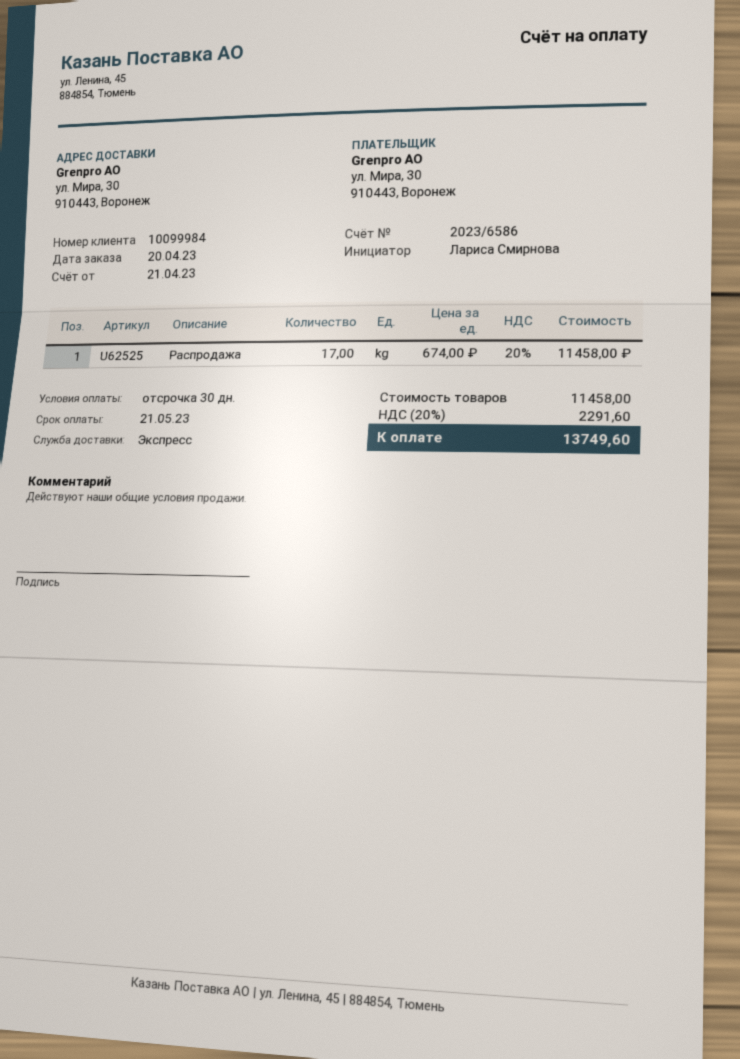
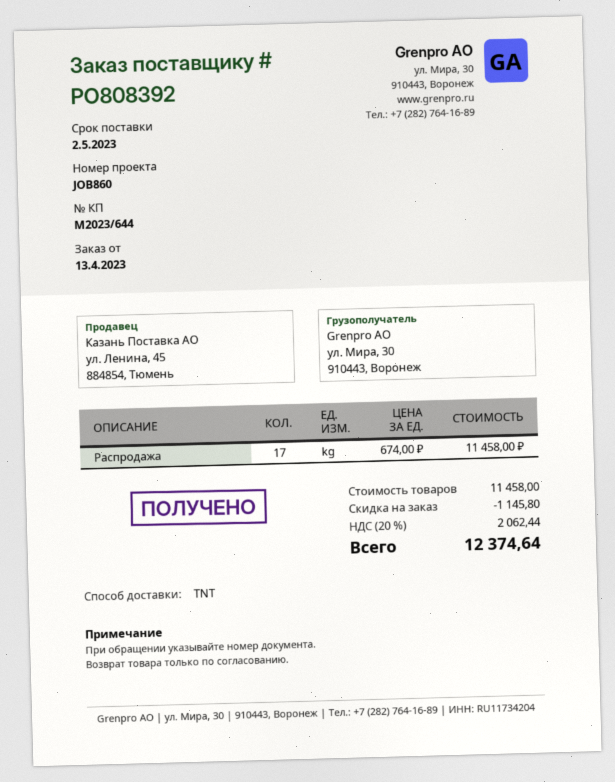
order date: 2023-04-20 -> 2023-04-13
shipping method: express -> TNT
discount: none -> 1145.80
tax: 20% = 2291.60 -> 20% = 2062.44
total: 13749.60 -> 12374.64

